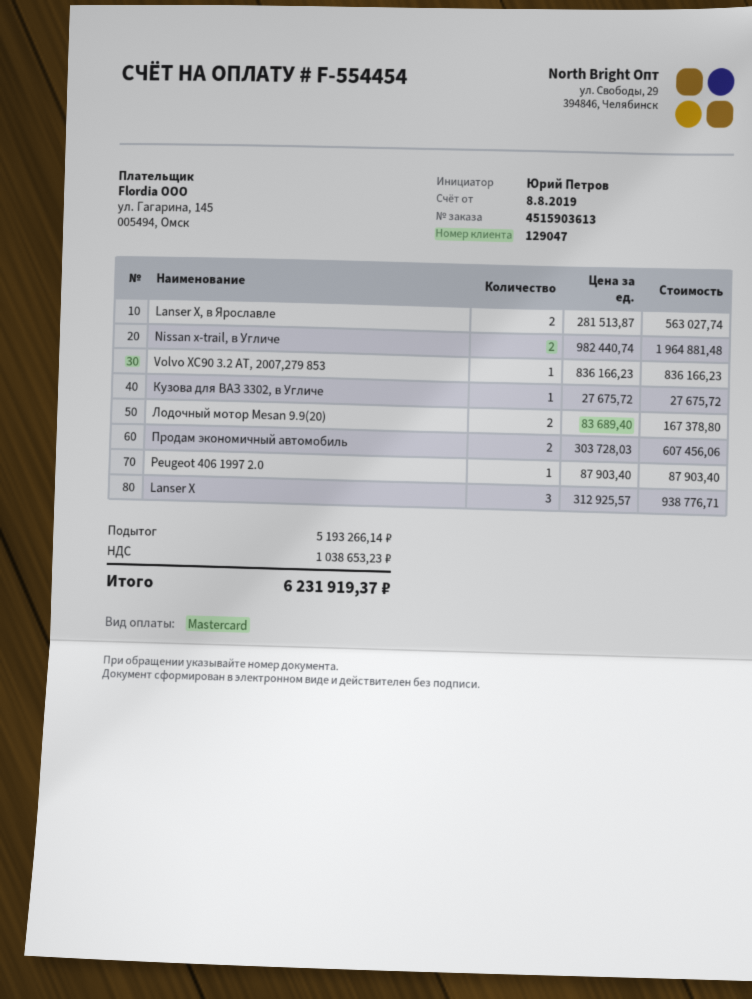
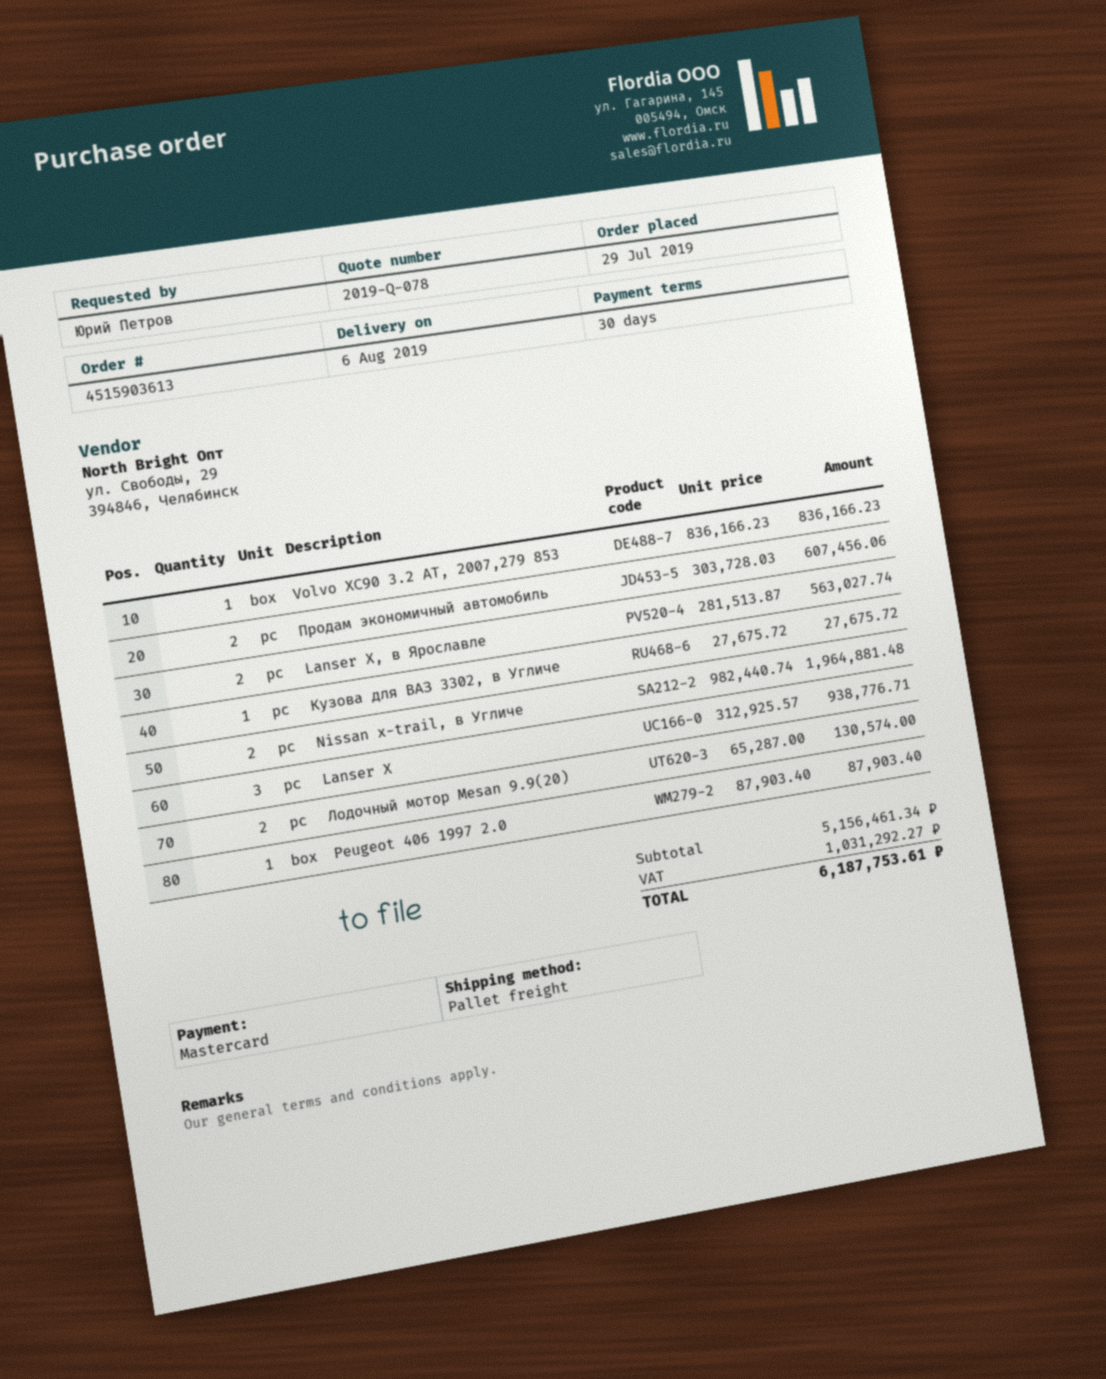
Лодочный мотор Mesan 9.9(20): 2 x 83689.40 = 167378.80 -> 2 x 65287.00 = 130574.00
subtotal: 5193266.14 -> 5156461.34
tax: 1038653.23 -> 1031292.27
total: 6231919.37 -> 6187753.61

